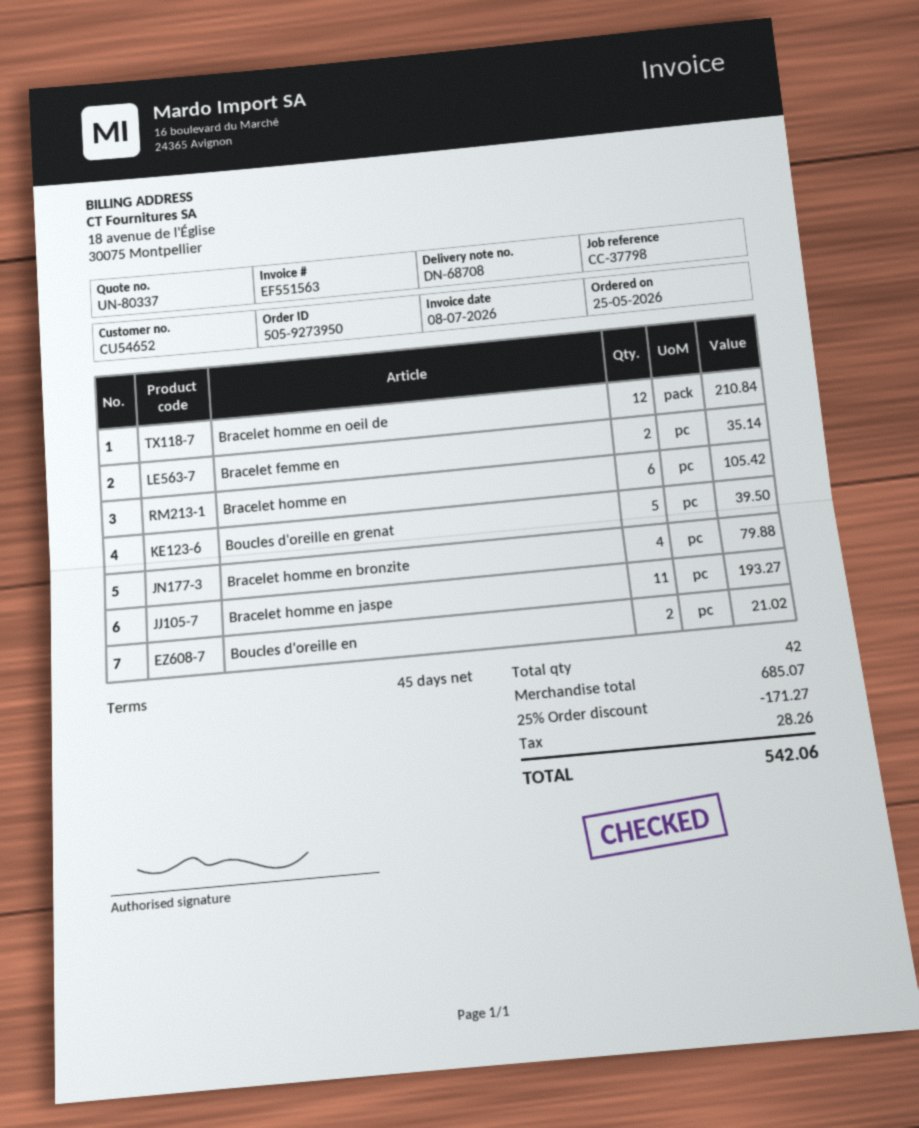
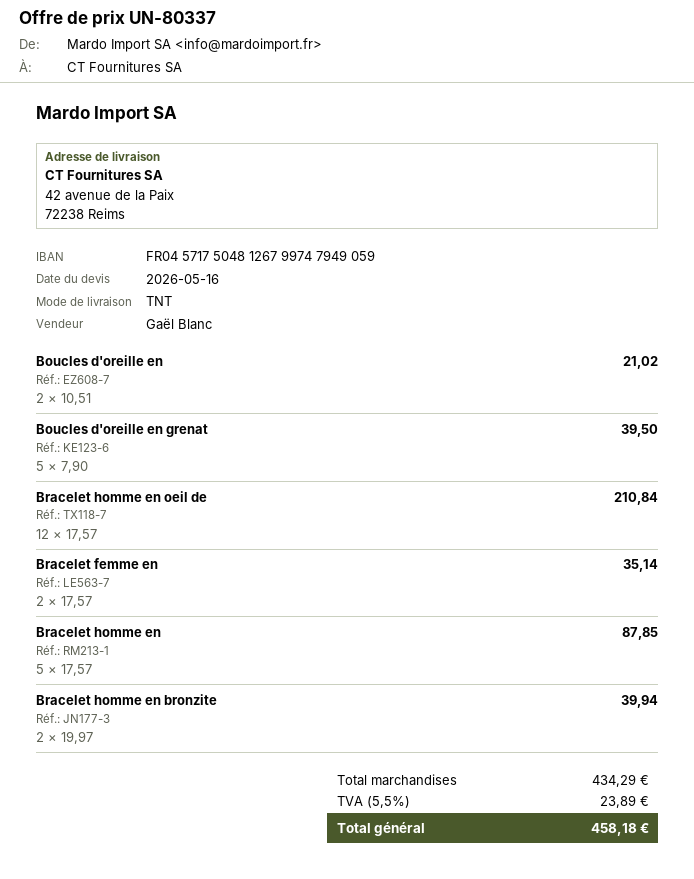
Bracelet homme en: 6 for 105.42 -> 5 for 87.85
Bracelet homme en bronzite: 4 for 79.88 -> 2 for 39.94
Bracelet homme en jaspe: 11 for 193.27 -> none
subtotal: 685.07 -> 434.29
discount: 25% = 171.27 -> none
tax: 28.26 -> 23.89
total: 542.06 -> 458.18

